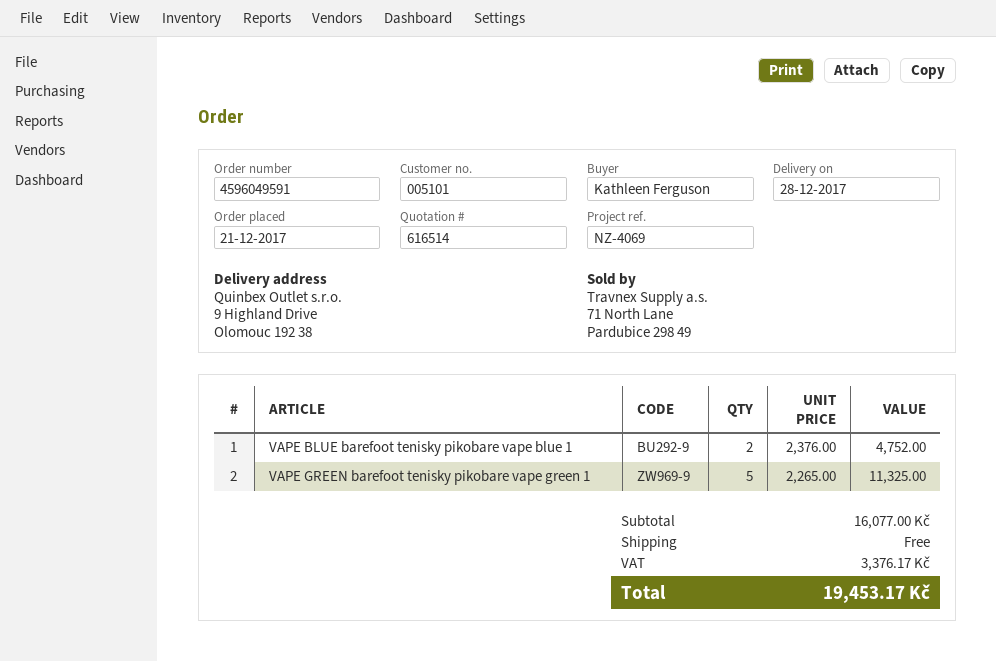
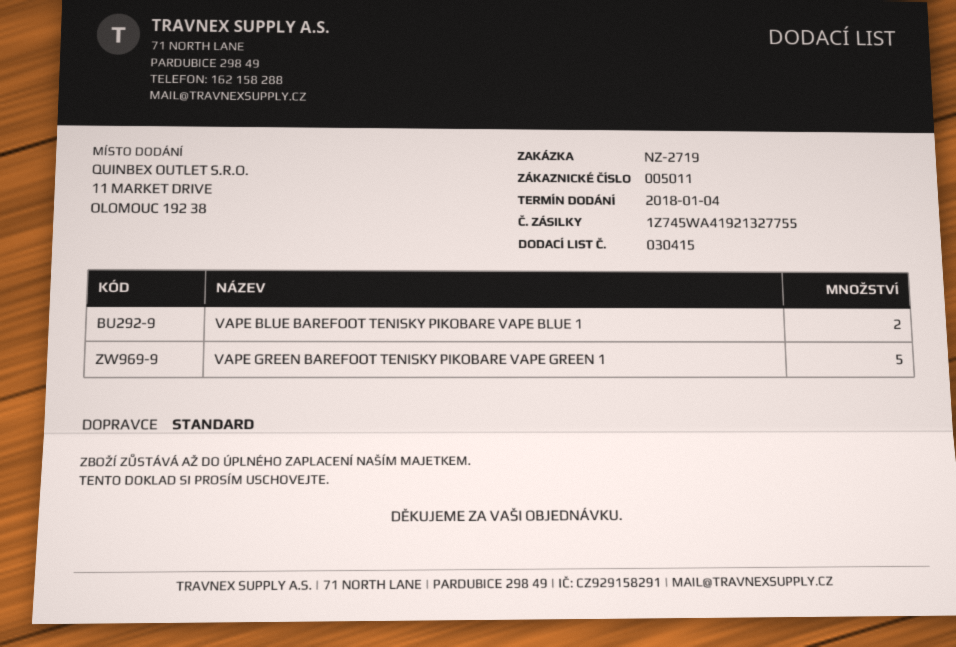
delivery date: 2017-12-28 -> 2018-01-04
customer number: 005101 -> 005011
reference: NZ-4069 -> NZ-2719
ship to: 9 Highland Drive, Olomouc 192 38 -> 11 MARKET DRIVE, OLOMOUC 192 38

